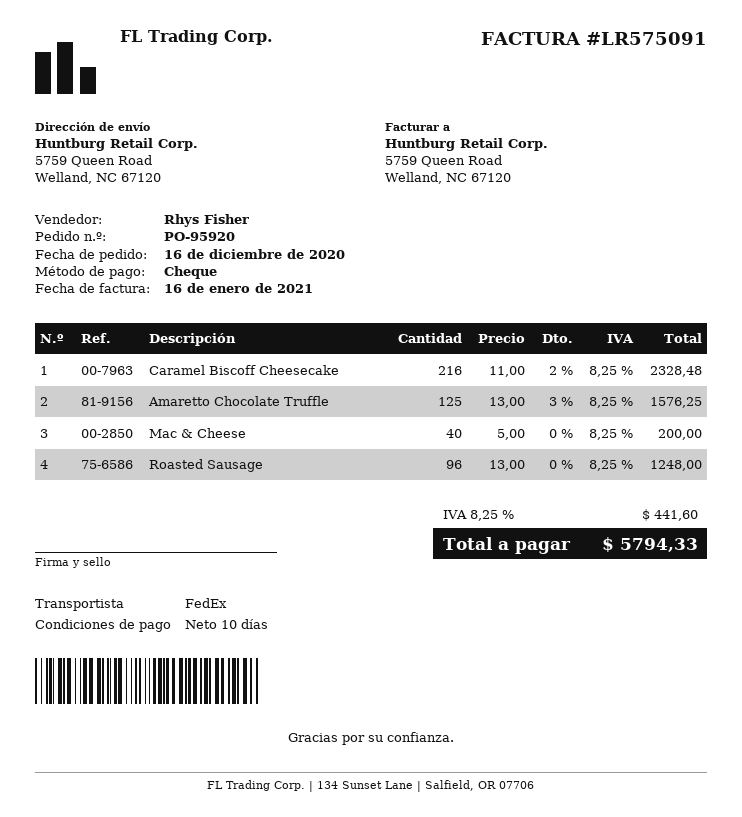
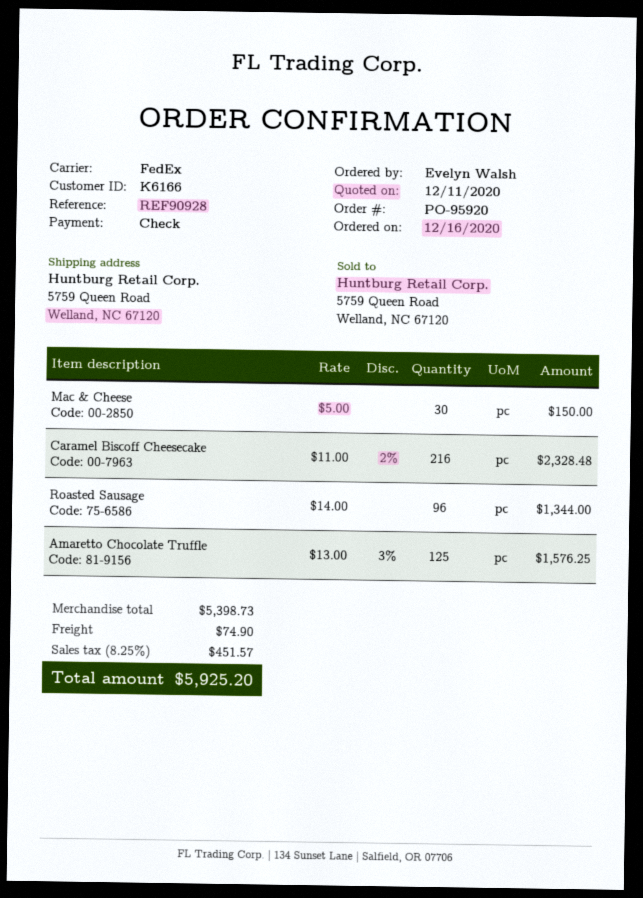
Mac & Cheese: 40 x 5.00 = 200.00 -> 30 x 5.00 = 150.00
Roasted Sausage: 96 x 13.00 = 1248.00 -> 96 x 14.00 = 1344.00
shipping: none -> 74.90
tax: 8.25% = 441.60 -> 8.25% = 451.57
total: 5794.33 -> 5925.20

